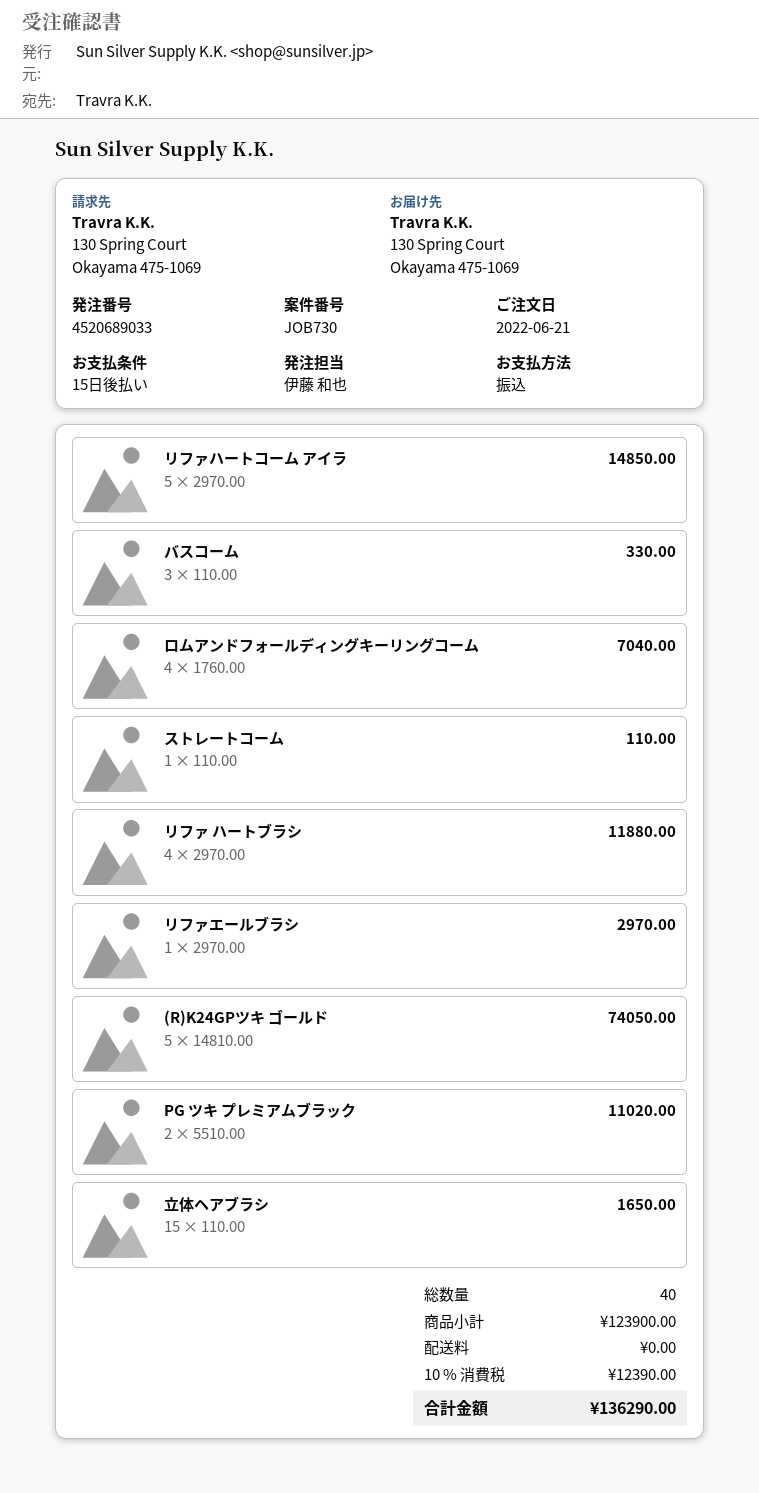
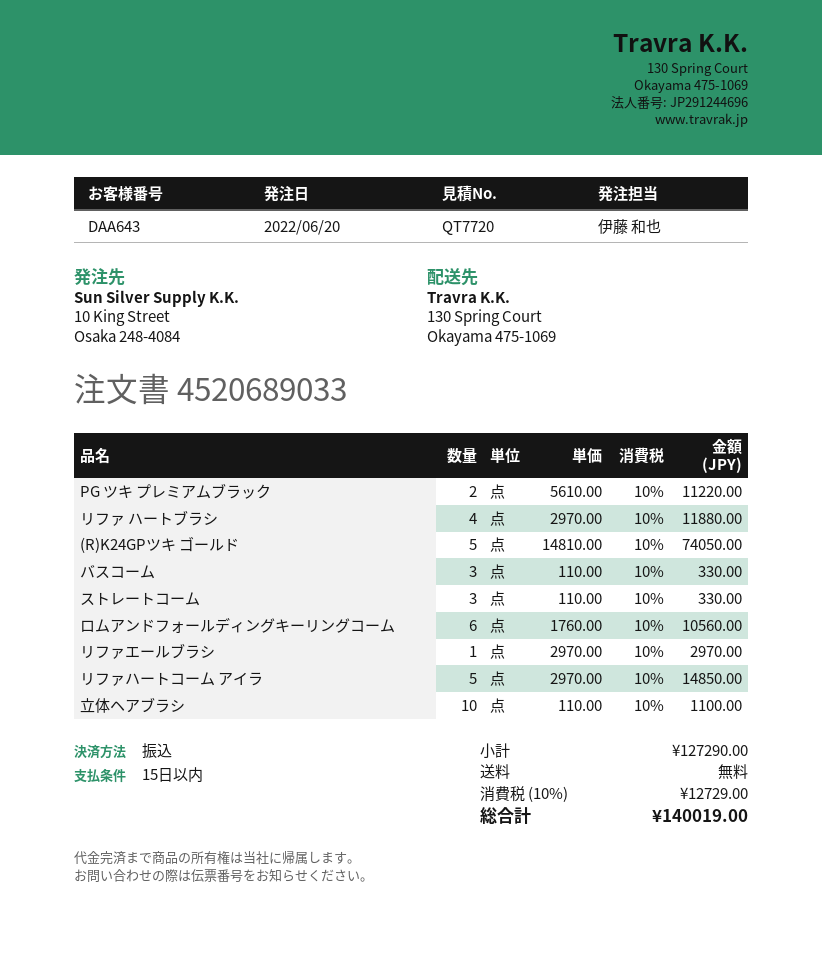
order date: 2022-06-21 -> 2022-06-20
ロムアンドフォールディングキーリングコーム: 4 x 1760.00 = 7040.00 -> 6 x 1760.00 = 10560.00
ストレートコーム: 1 x 110.00 = 110.00 -> 3 x 110.00 = 330.00
PG ツキ プレミアムブラック: 2 x 5510.00 = 11020.00 -> 2 x 5610.00 = 11220.00
立体ヘアブラシ: 15 x 110.00 = 1650.00 -> 10 x 110.00 = 1100.00
subtotal: 123900.00 -> 127290.00
tax: 10% = 12390.00 -> 10% = 12729.00
total: 136290.00 -> 140019.00

